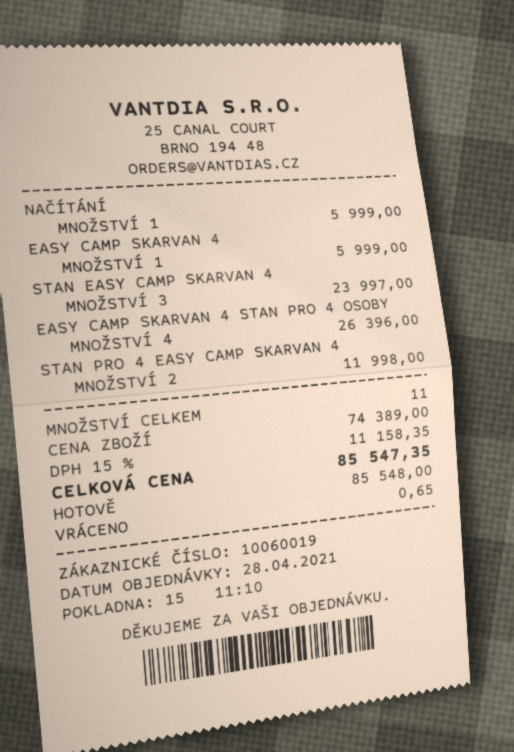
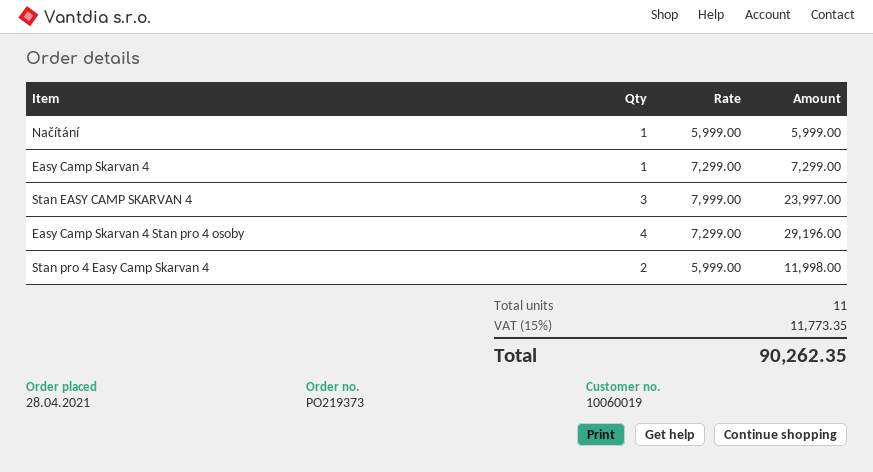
EASY CAMP SKARVAN 4: 1 for 5999.00 -> 1 for 7299.00
EASY CAMP SKARVAN 4 STAN PRO 4 OSOBY: 4 for 26396.00 -> 4 for 29196.00
tax: 15% = 11158.35 -> 15% = 11773.35
total: 85547.35 -> 90262.35

